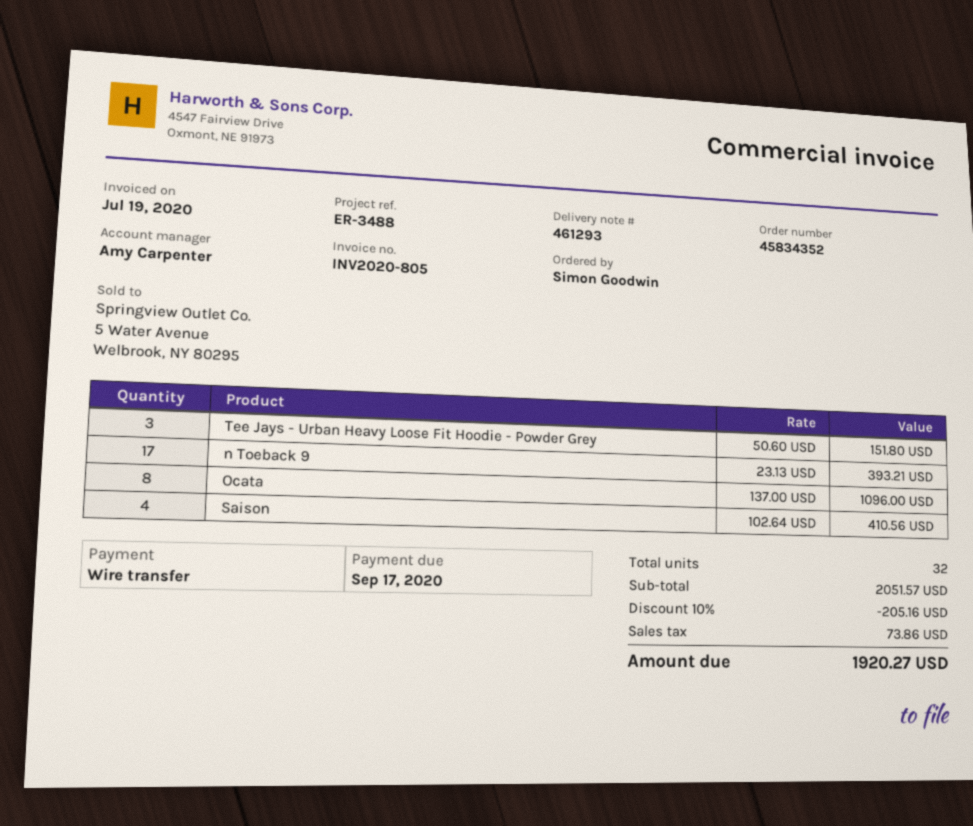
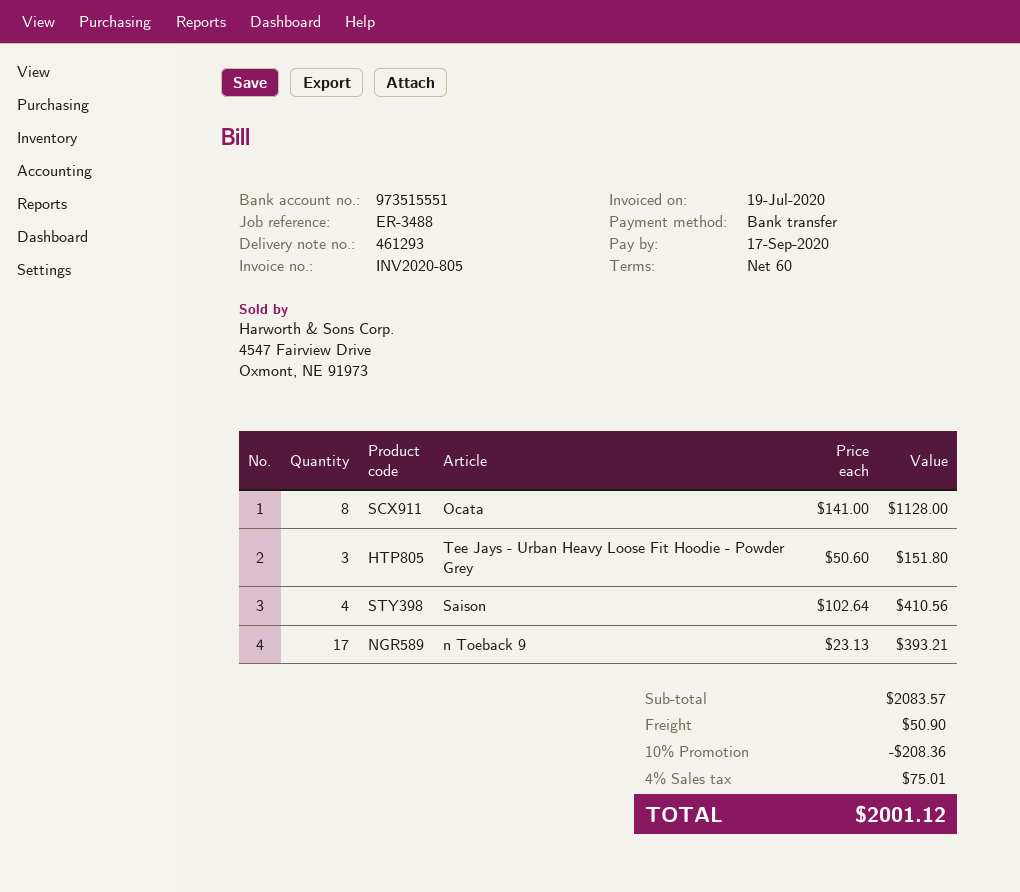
Ocata: 8 x 137.00 = 1096.00 -> 8 x 141.00 = 1128.00
subtotal: 2051.57 -> 2083.57
discount: 10% = 205.16 -> 10% = 208.36
shipping: none -> 50.90
tax: 73.86 -> 75.01
total: 1920.27 -> 2001.12

